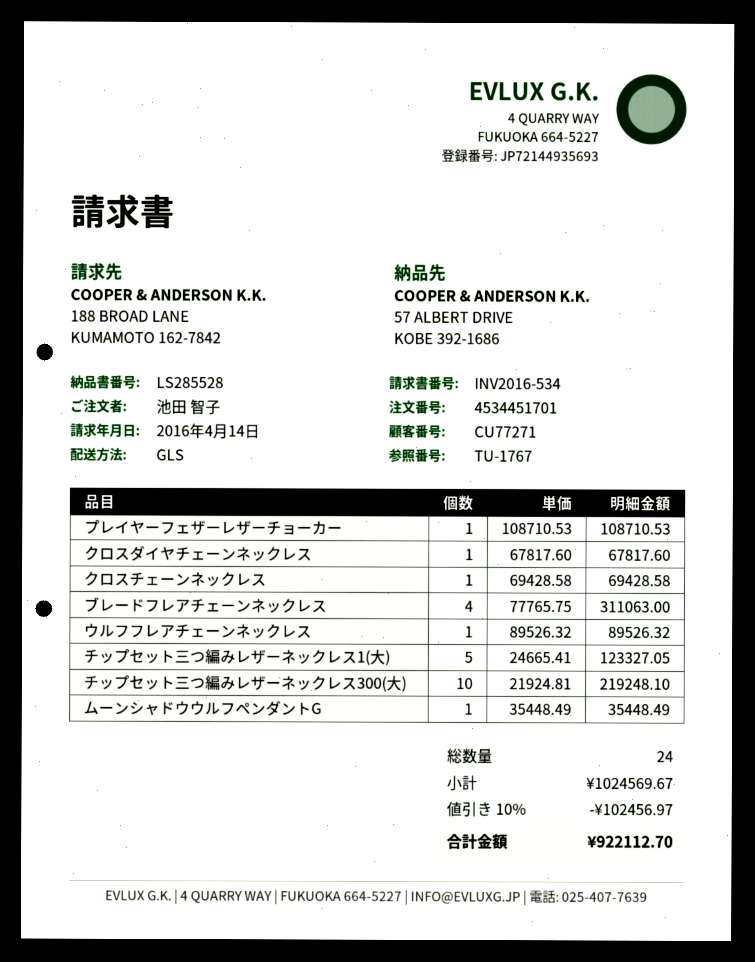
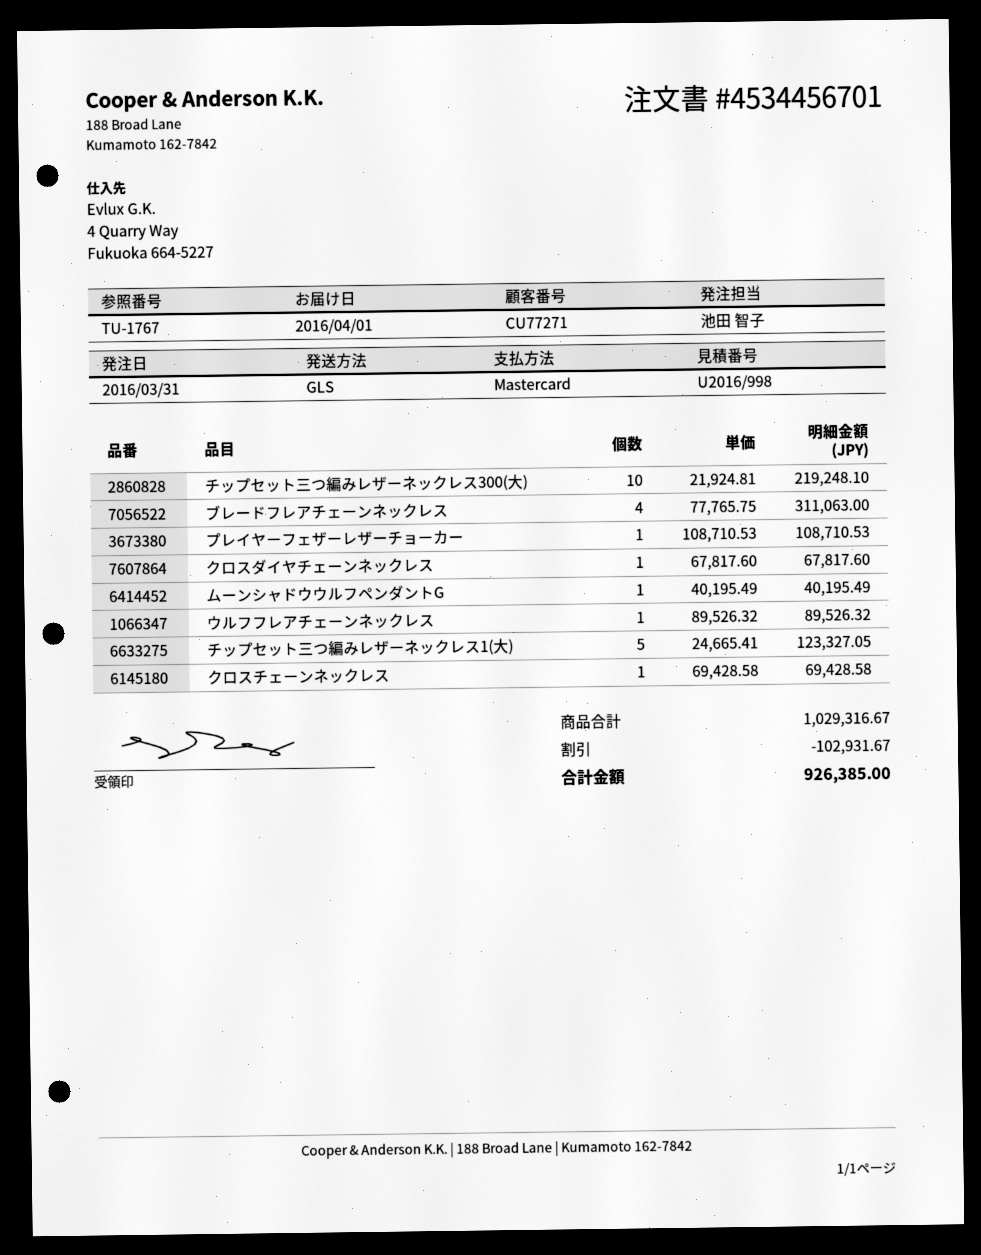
order number: 4534451701 -> 4534456701
ムーンシャドウウルフペンダントG: 1 x 35448.49 = 35448.49 -> 1 x 40195.49 = 40195.49
subtotal: 1024569.67 -> 1029316.67
discount: 102456.97 -> 102931.67
total: 922112.70 -> 926385.00

